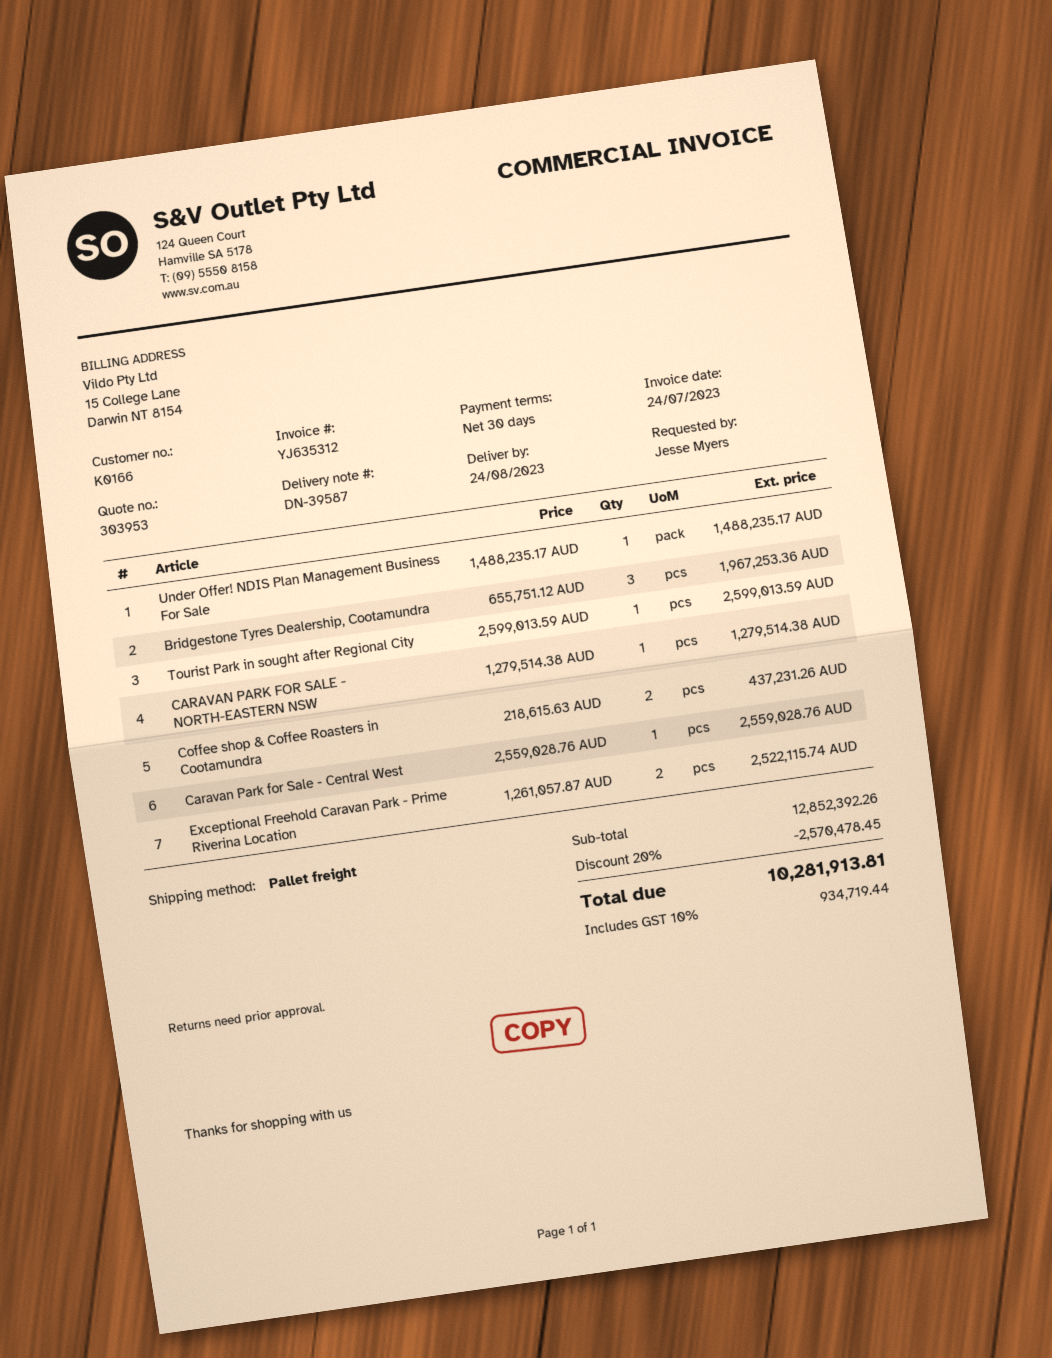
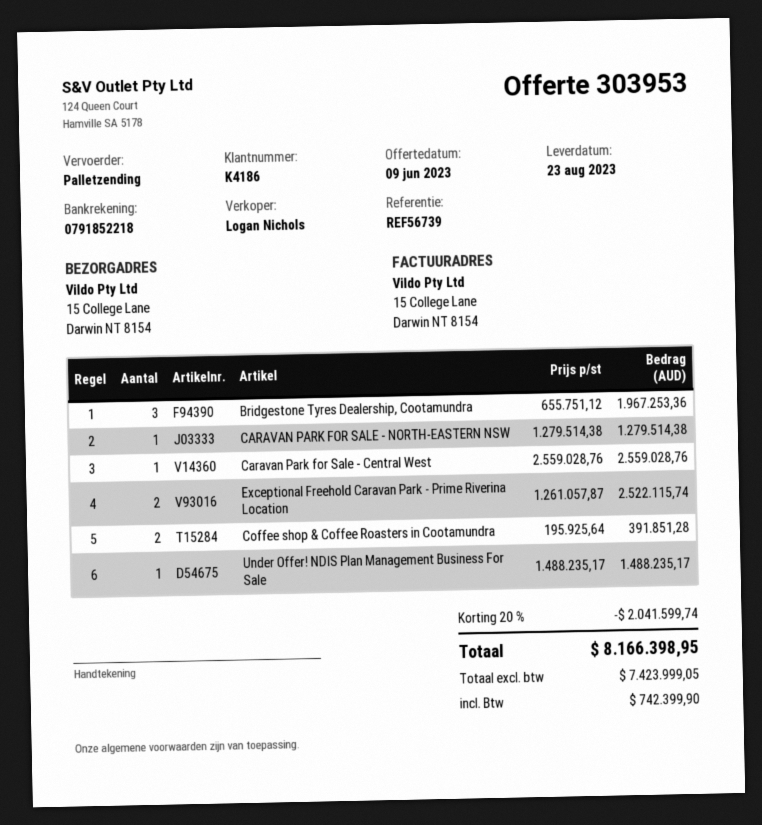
delivery date: 2023-08-24 -> 2023-08-23
customer number: K0166 -> K4186
Tourist Park in sought after Regional City: 1 x 2599013.59 = 2599013.59 -> none
Coffee shop & Coffee Roasters in Cootamundra: 2 x 218615.63 = 437231.26 -> 2 x 195925.64 = 391851.28
discount: 20% = 2570478.45 -> 20% = 2041599.74
tax: 934719.44 -> 742399.90
total: 10281913.81 -> 8166398.95

